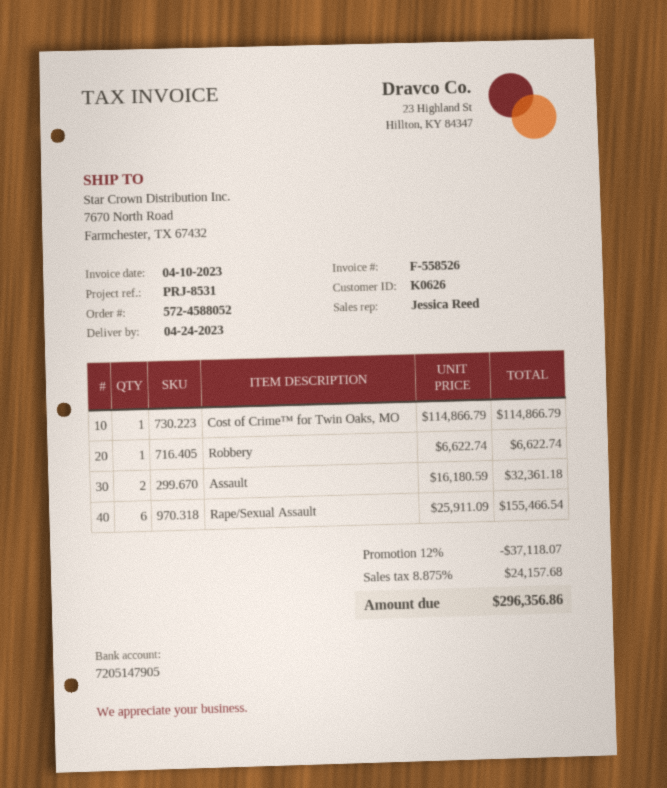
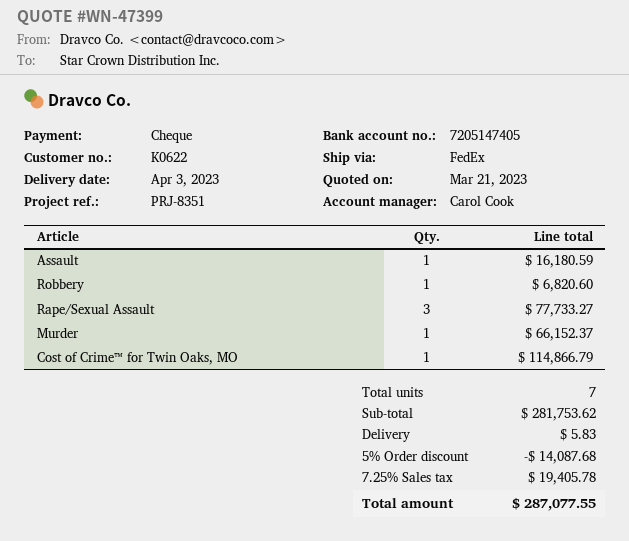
delivery date: 2023-04-24 -> 2023-04-03
customer number: K0626 -> K0622
reference: PRJ-8531 -> PRJ-8351
sales rep: Jessica Reed -> Carol Cook
bank account: 7205147905 -> 7205147405
Robbery: 1 for 6622.74 -> 1 for 6820.60
Assault: 2 for 32361.18 -> 1 for 16180.59
Rape/Sexual Assault: 6 for 155466.54 -> 3 for 77733.27
Murder: none -> 1 for 66152.37
discount: 12% = 37118.07 -> 5% = 14087.68
shipping: none -> 5.83
tax: 8.875% = 24157.68 -> 7.25% = 19405.78
total: 296356.86 -> 287077.55

